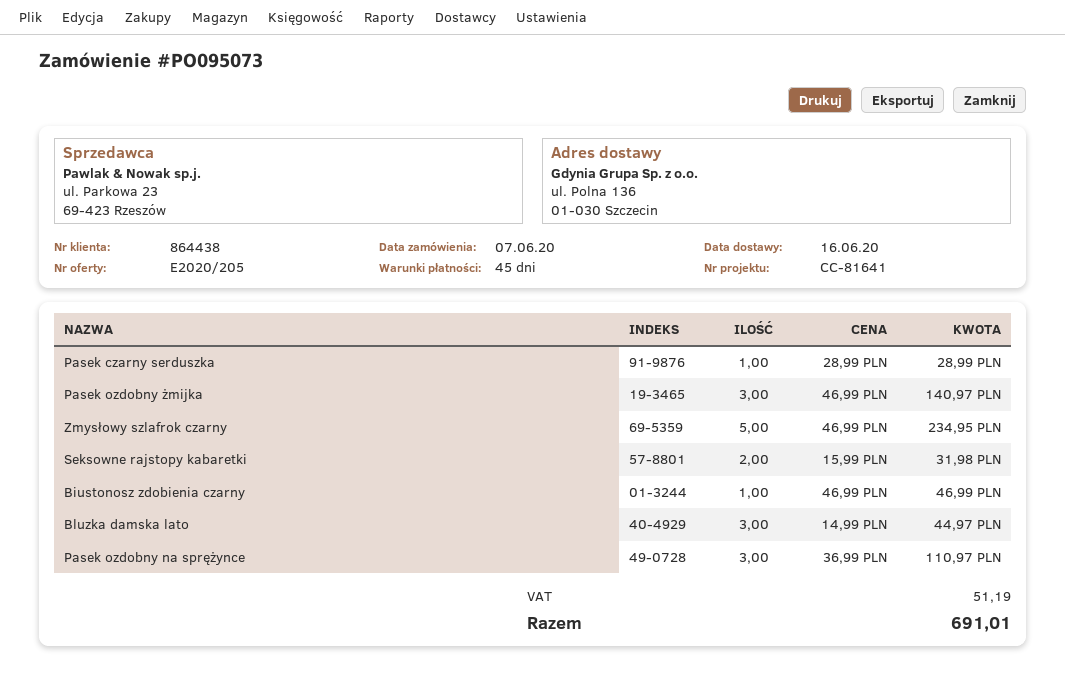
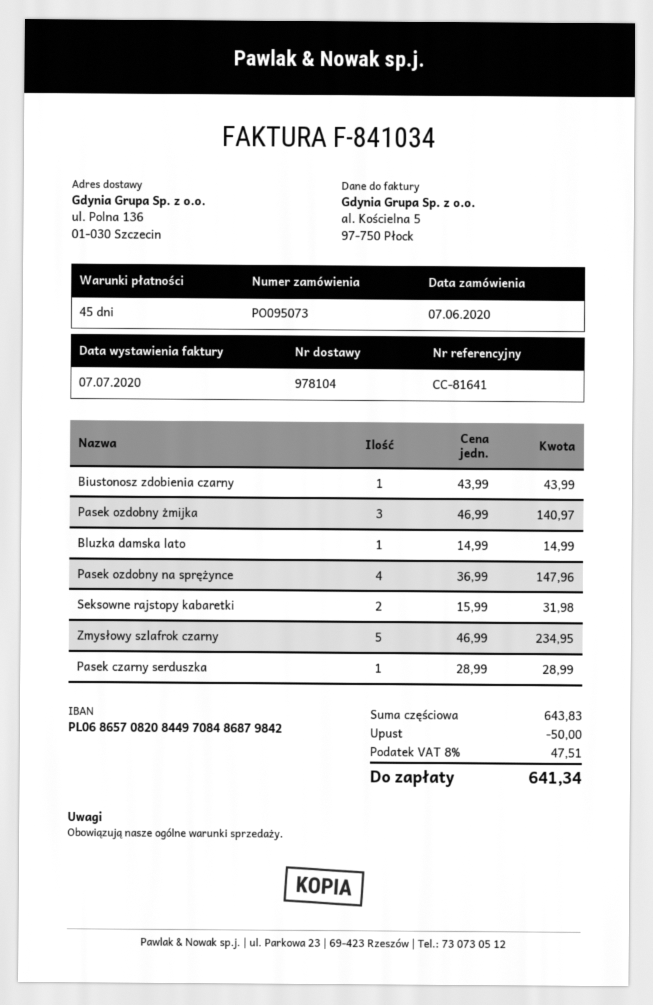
Biustonosz zdobienia czarny: 1 x 46.99 = 46.99 -> 1 x 43.99 = 43.99
Bluzka damska lato: 3 x 14.99 = 44.97 -> 1 x 14.99 = 14.99
Pasek ozdobny na sprężynce: 3 x 36.99 = 110.97 -> 4 x 36.99 = 147.96
discount: none -> 50.00
tax: 51.19 -> 47.51
total: 691.01 -> 641.34

